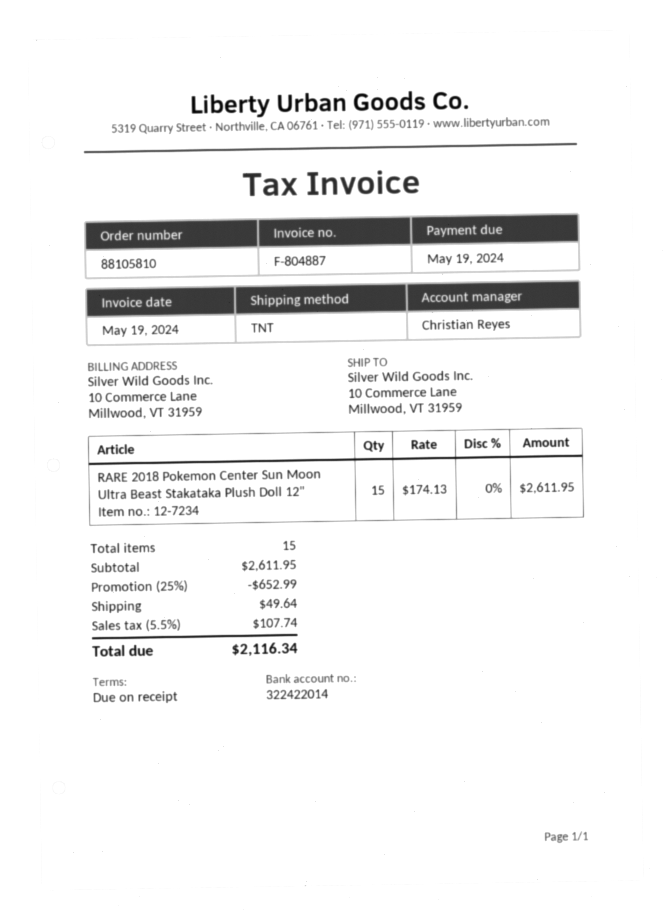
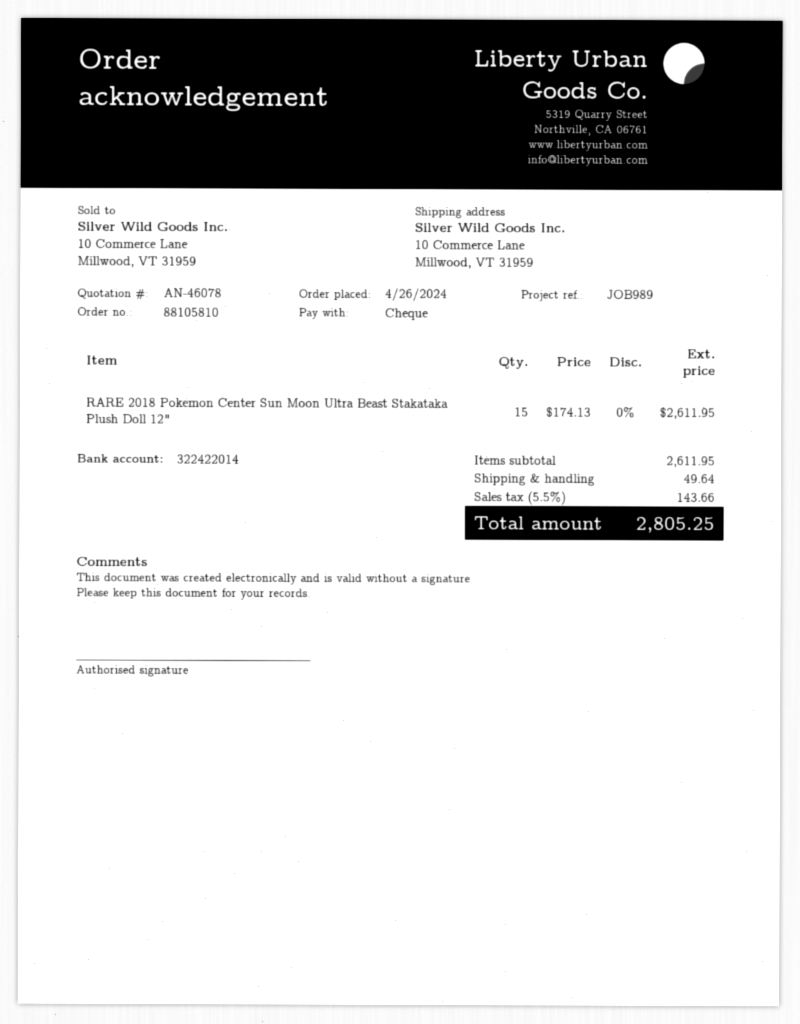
discount: 25% = 652.99 -> none
tax: 5.5% = 107.74 -> 5.5% = 143.66
total: 2116.34 -> 2805.25

